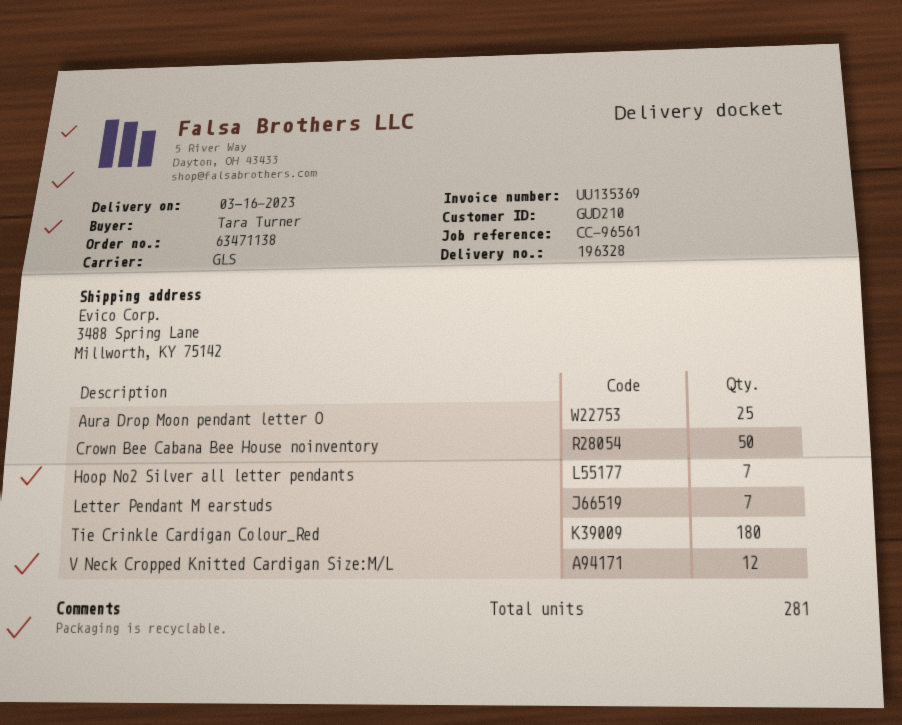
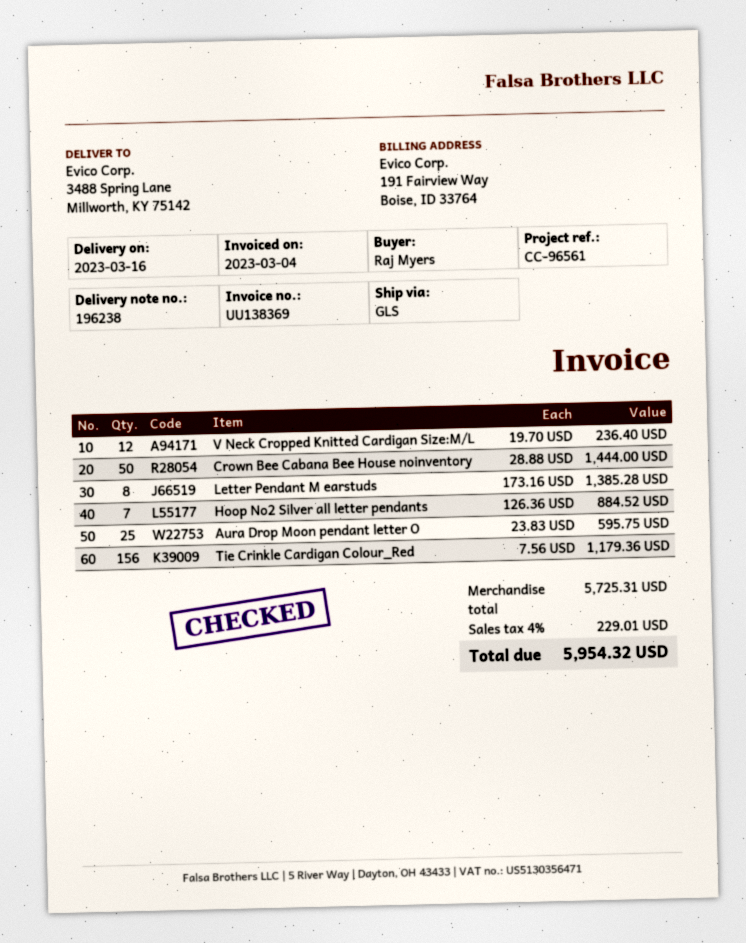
delivery note number: 196328 -> 196238
invoice number: UU135369 -> UU138369
ordered by: Tara Turner -> Raj Myers
Letter Pendant M earstuds: 7 -> 8
Tie Crinkle Cardigan Colour_Red: 180 -> 156

